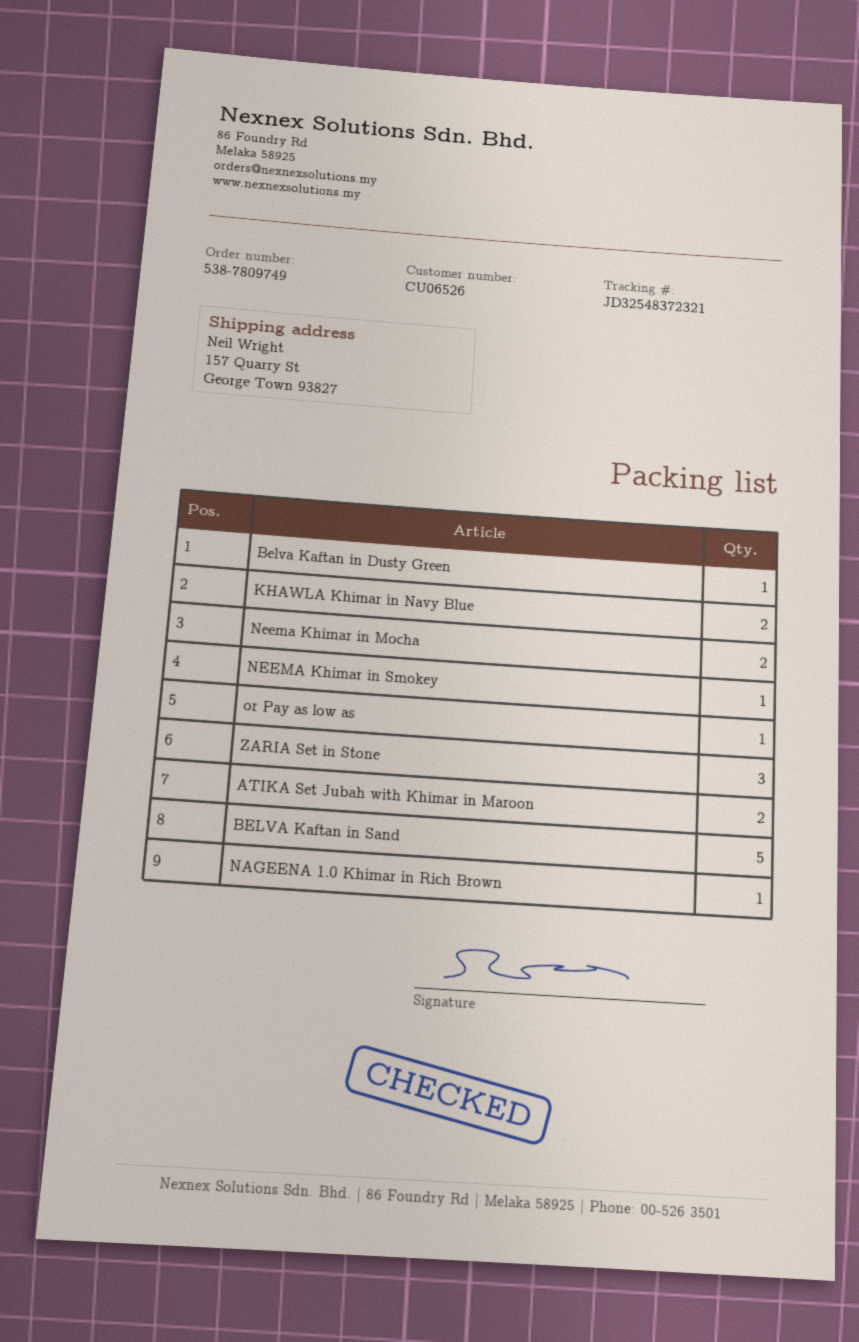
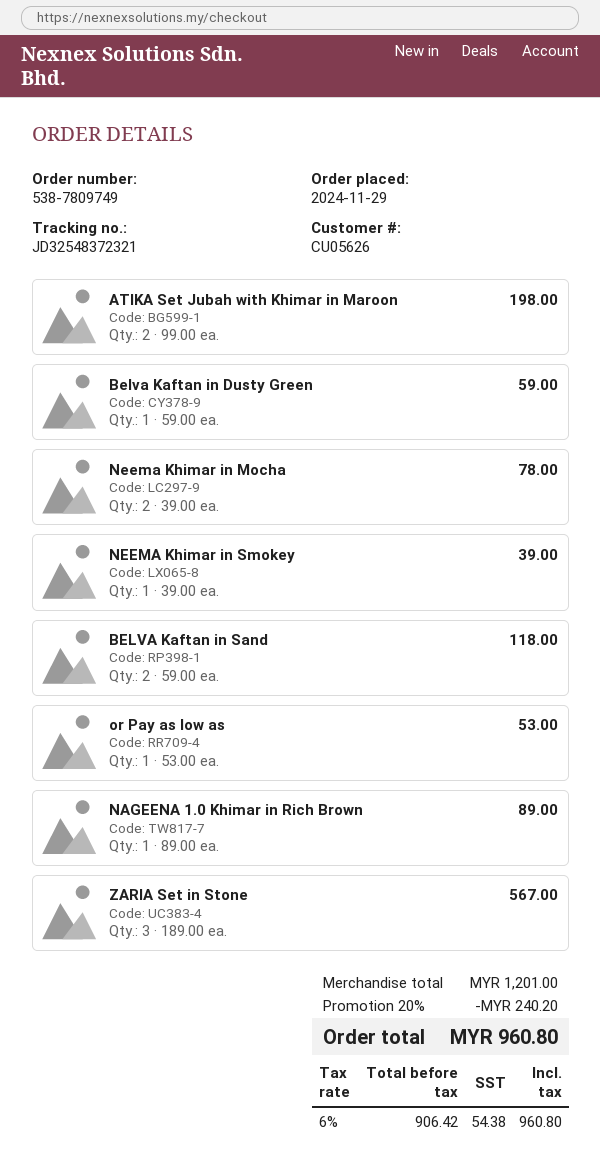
customer number: CU06526 -> CU05626
KHAWLA Khimar in Navy Blue: 2 -> none
BELVA Kaftan in Sand: 5 -> 2

